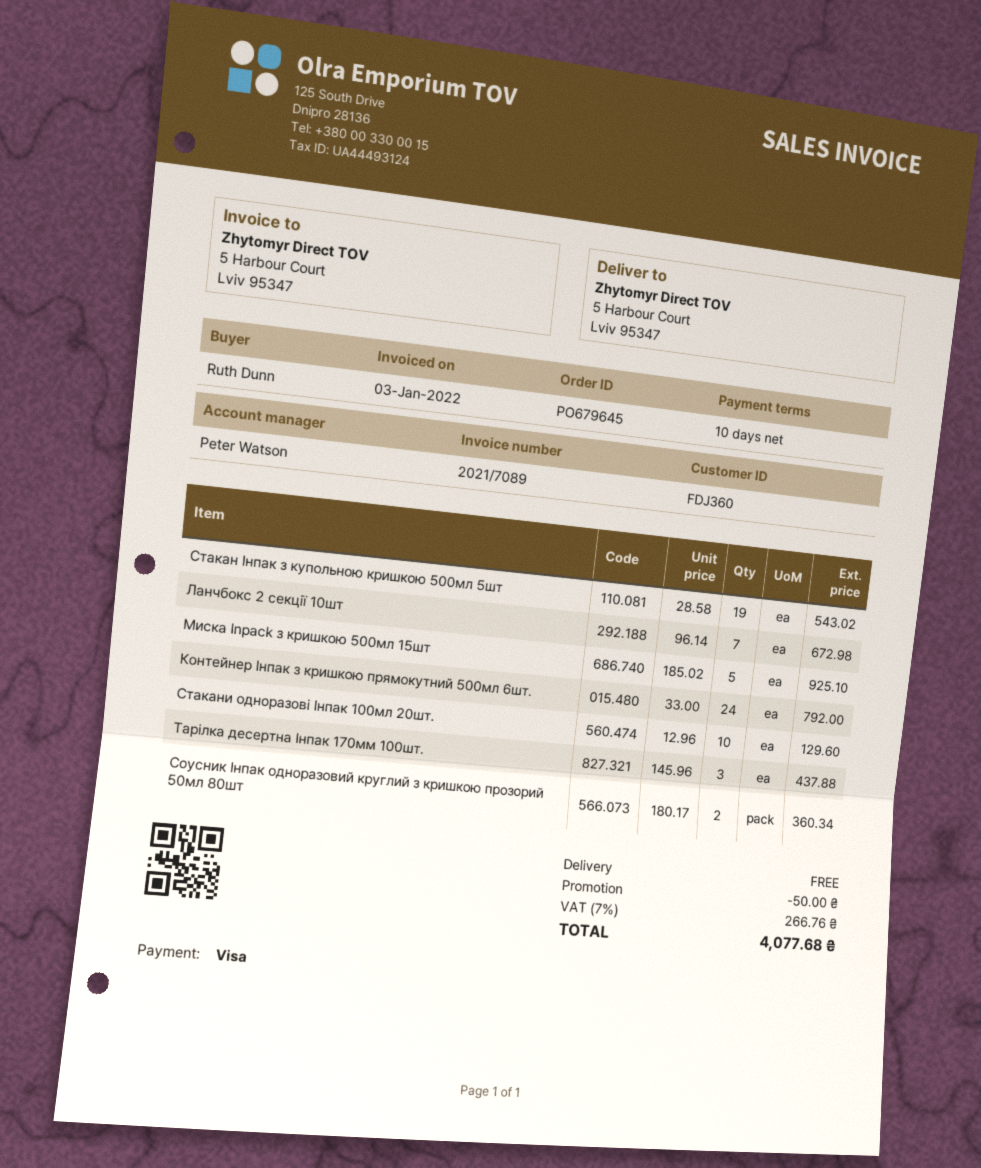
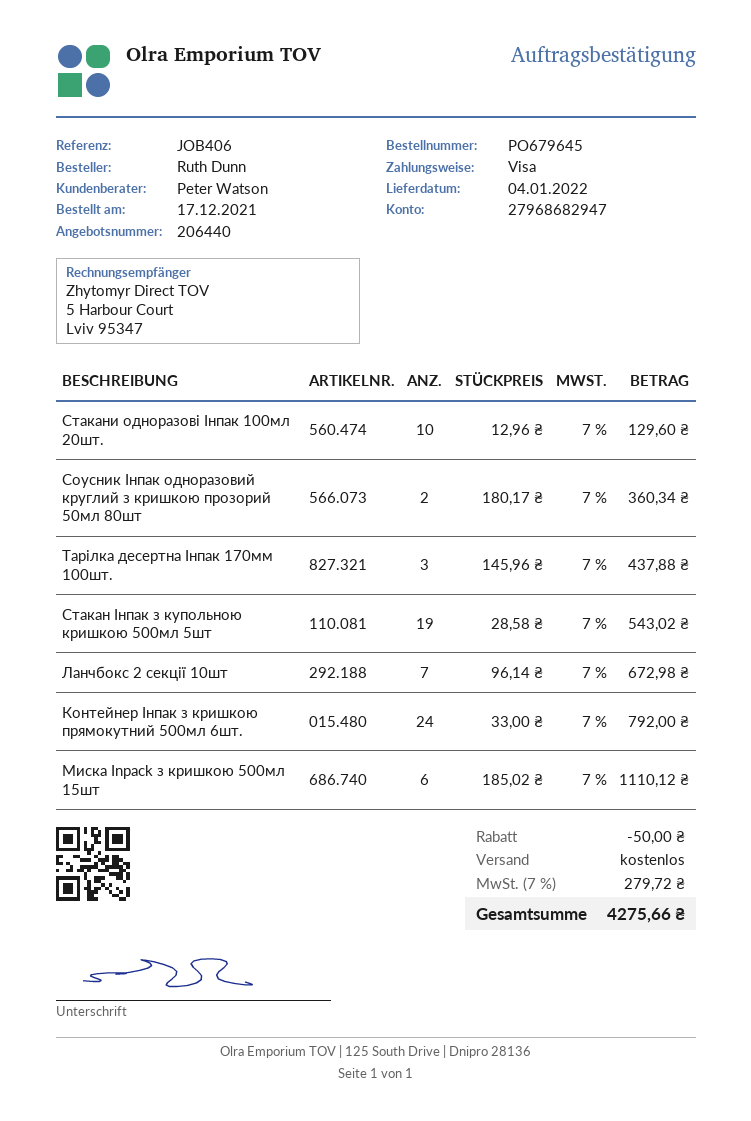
Миска Inpack з кришкою 500мл 15шт: 5 x 185.02 = 925.10 -> 6 x 185.02 = 1110.12
tax: 7% = 266.76 -> 7% = 279.72
total: 4077.68 -> 4275.66

